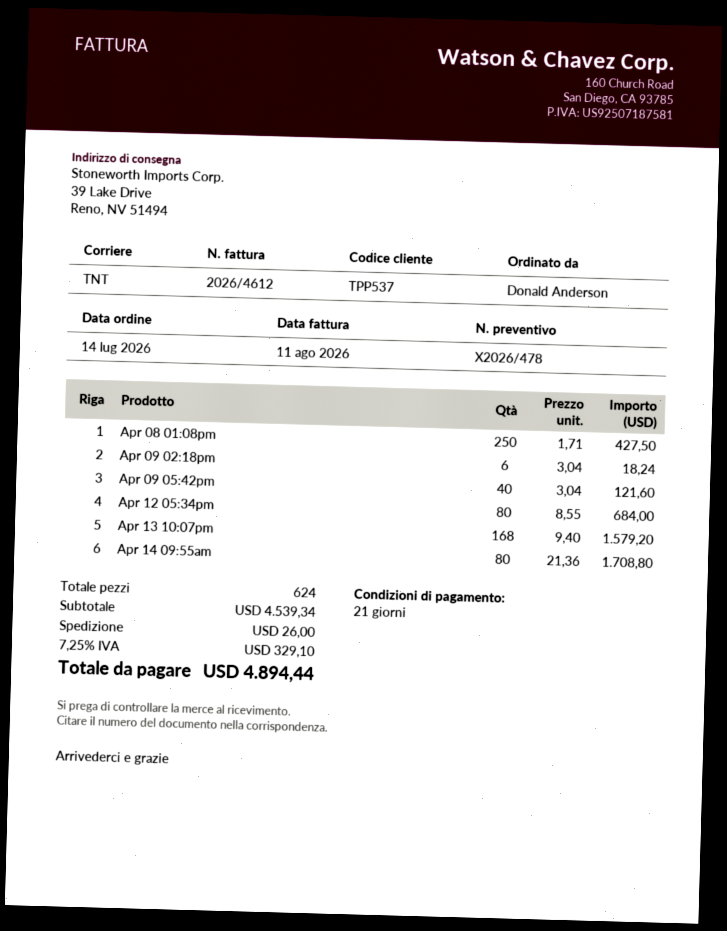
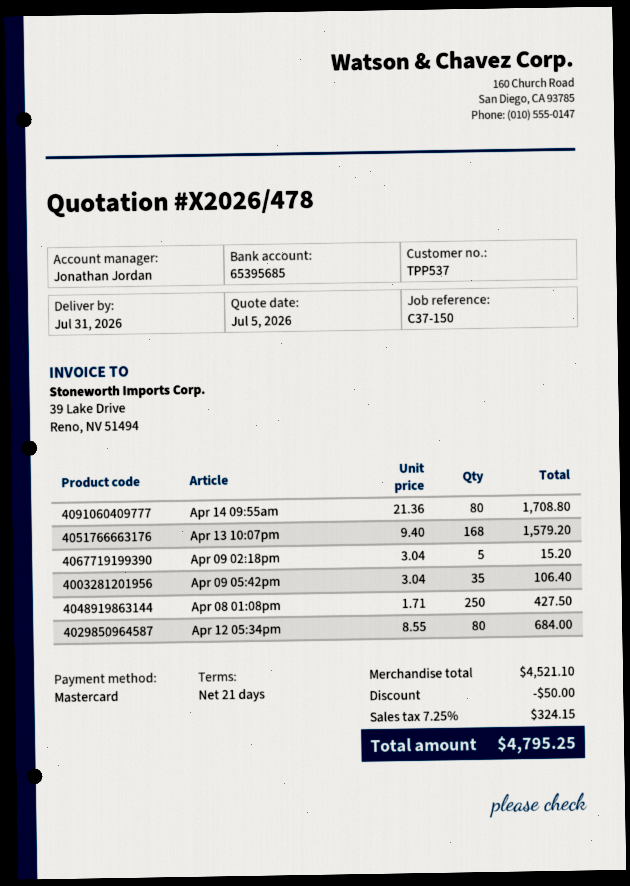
Apr 09 02:18pm: 6 x 3.04 = 18.24 -> 5 x 3.04 = 15.20
Apr 09 05:42pm: 40 x 3.04 = 121.60 -> 35 x 3.04 = 106.40
subtotal: 4539.34 -> 4521.10
discount: none -> 50.00
shipping: 26.00 -> none
tax: 7.25% = 329.10 -> 7.25% = 324.15
total: 4894.44 -> 4795.25

